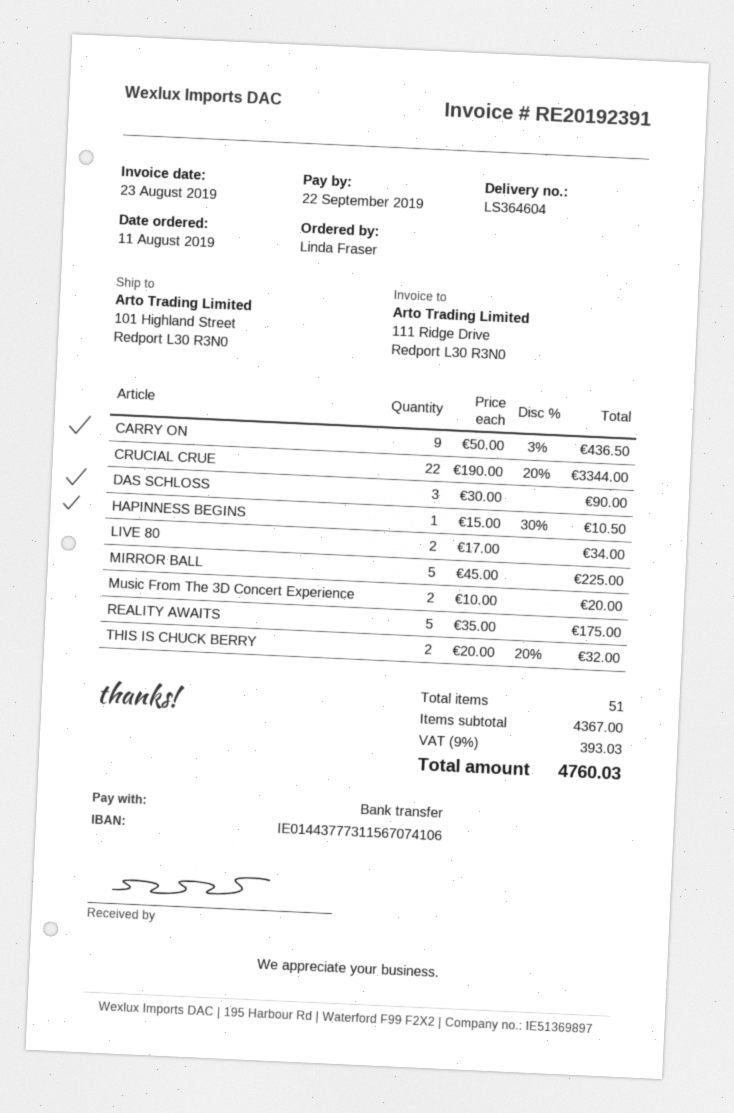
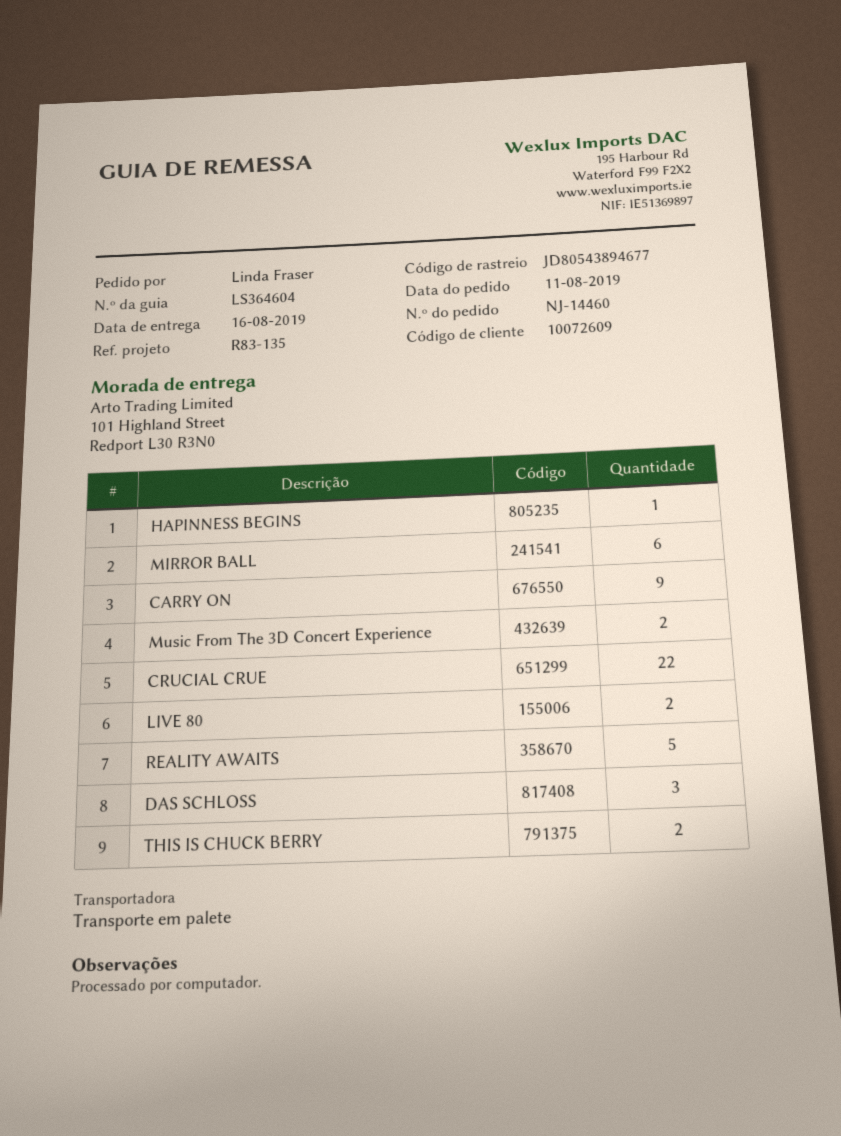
MIRROR BALL: 5 -> 6

